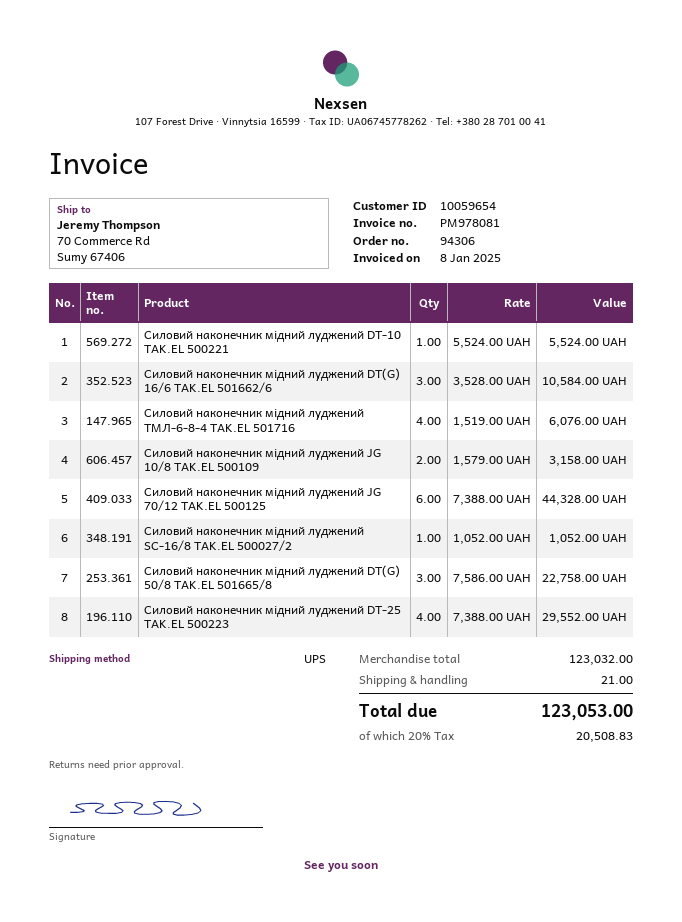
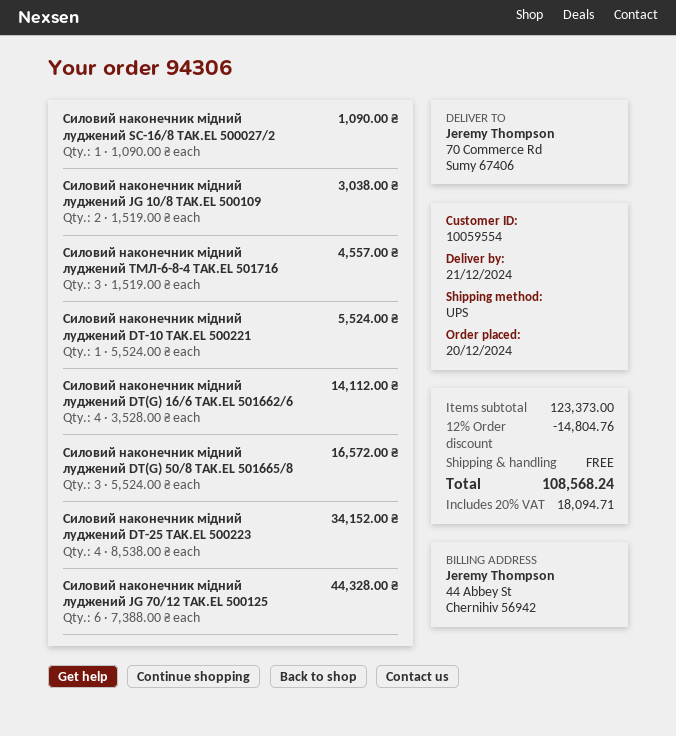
customer number: 10059654 -> 10059554
Силовий наконечник мідний луджений DT(G) 16/6 TAK.EL 501662/6: 3 x 3528.00 = 10584.00 -> 4 x 3528.00 = 14112.00
Силовий наконечник мідний луджений ТМЛ-6-8-4 TAK.EL 501716: 4 x 1519.00 = 6076.00 -> 3 x 1519.00 = 4557.00
Силовий наконечник мідний луджений JG 10/8 TAK.EL 500109: 2 x 1579.00 = 3158.00 -> 2 x 1519.00 = 3038.00
Силовий наконечник мідний луджений SC-16/8 TAK.EL 500027/2: 1 x 1052.00 = 1052.00 -> 1 x 1090.00 = 1090.00
Силовий наконечник мідний луджений DT(G) 50/8 TAK.EL 501665/8: 3 x 7586.00 = 22758.00 -> 3 x 5524.00 = 16572.00
Силовий наконечник мідний луджений DT-25 TAK.EL 500223: 4 x 7388.00 = 29552.00 -> 4 x 8538.00 = 34152.00
subtotal: 123032.00 -> 123373.00
discount: none -> 12% = 14804.76
shipping: 21.00 -> 0.00
tax: 20% = 20508.83 -> 20% = 18094.71
total: 123053.00 -> 108568.24

